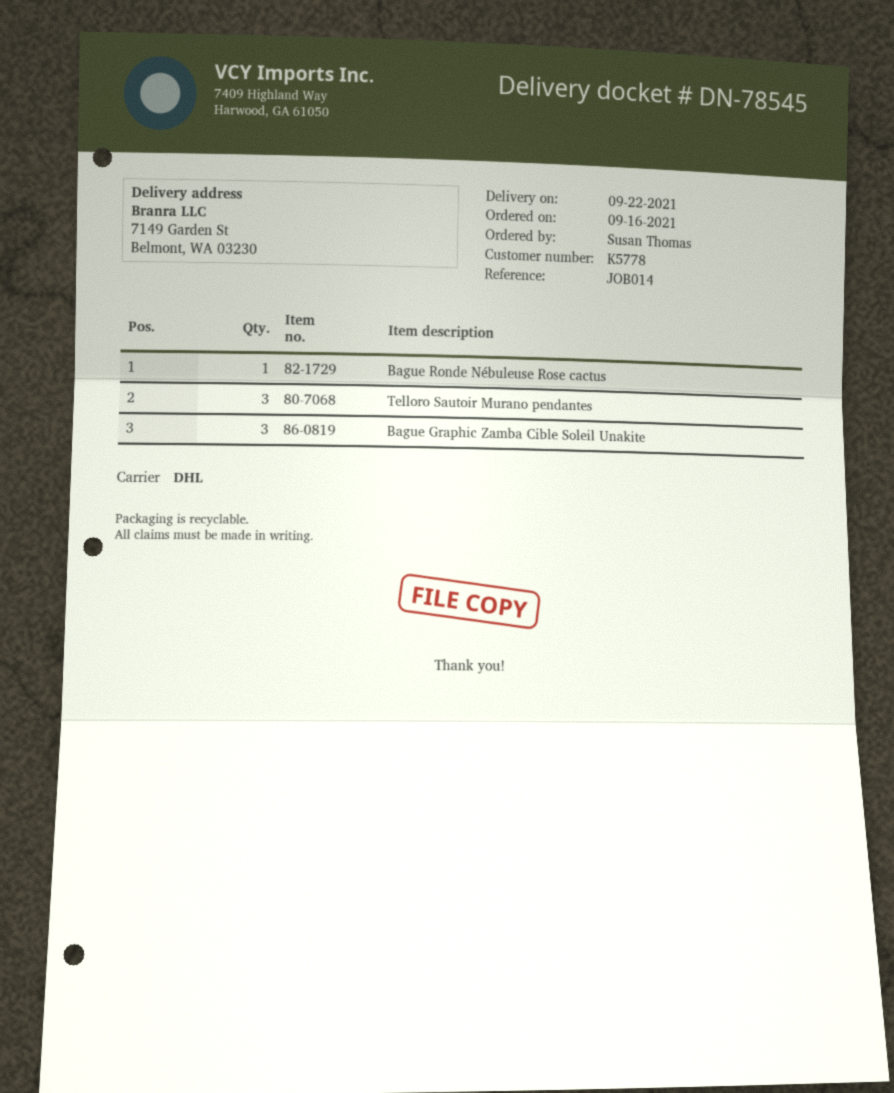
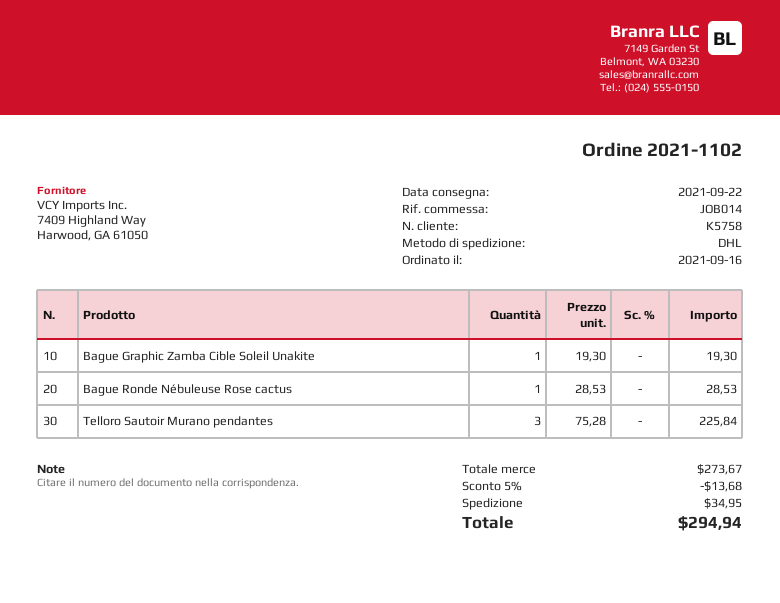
customer number: K5778 -> K5758
Bague Graphic Zamba Cible Soleil Unakite: 3 -> 1

